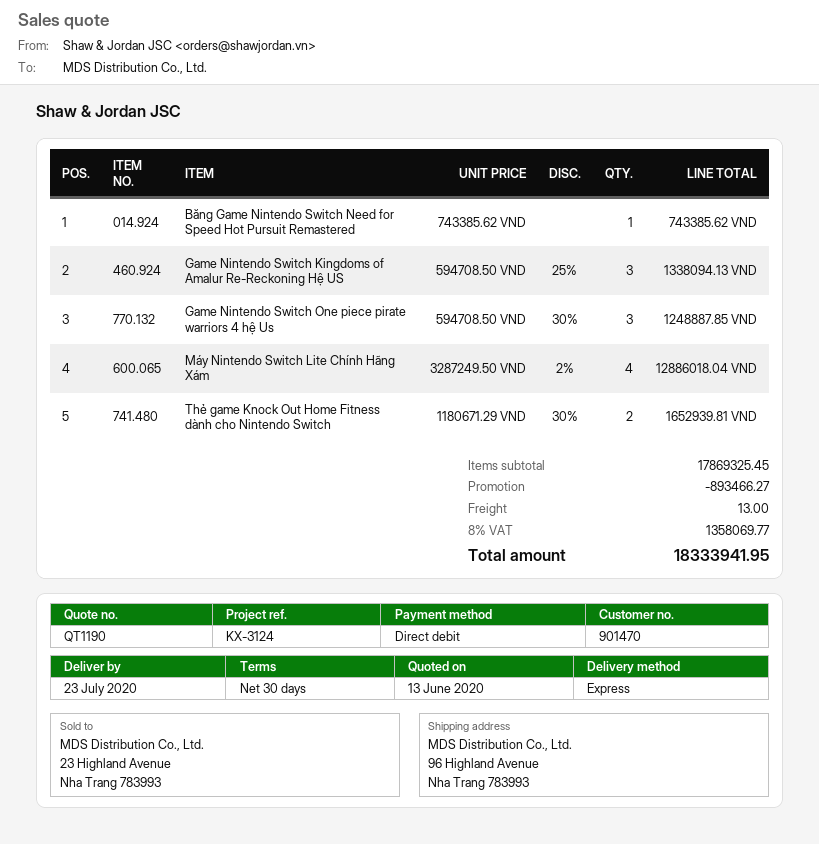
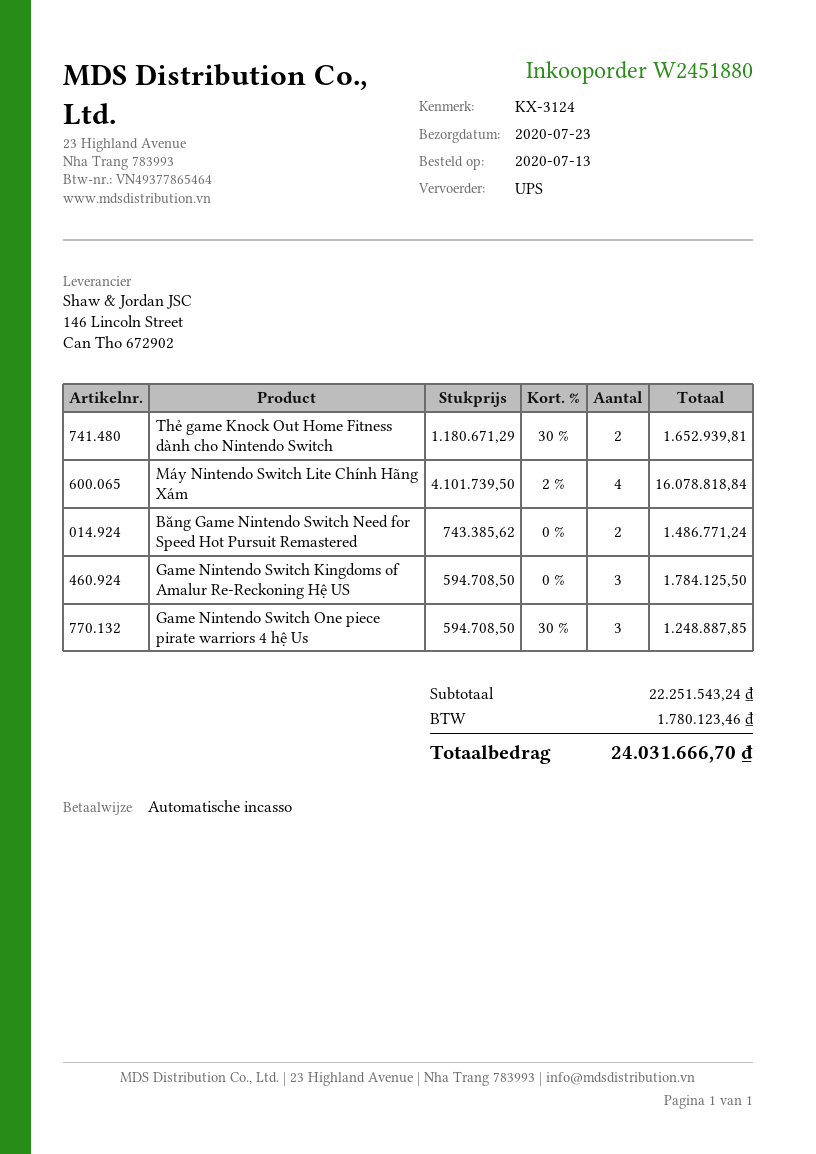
shipping method: express -> UPS
Băng Game Nintendo Switch Need for Speed Hot Pursuit Remastered: 1 x 743385.62 = 743385.62 -> 2 x 743385.62 = 1486771.24
Game Nintendo Switch Kingdoms of Amalur Re-Reckoning Hệ US: 3 x 594708.50 - 25% = 1338094.13 -> 3 x 594708.50 = 1784125.50
Máy Nintendo Switch Lite Chính Hãng Xám: 4 x 3287249.50 - 2% = 12886018.04 -> 4 x 4101739.50 - 2% = 16078818.84
subtotal: 17869325.45 -> 22251543.24
discount: 893466.27 -> none
shipping: 13.00 -> none
tax: 1358069.77 -> 1780123.46
total: 18333941.95 -> 24031666.70

